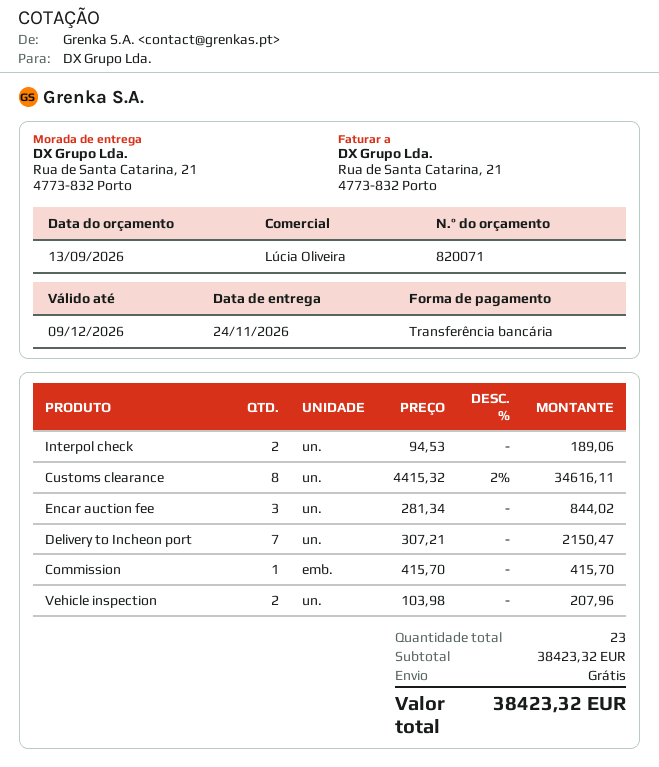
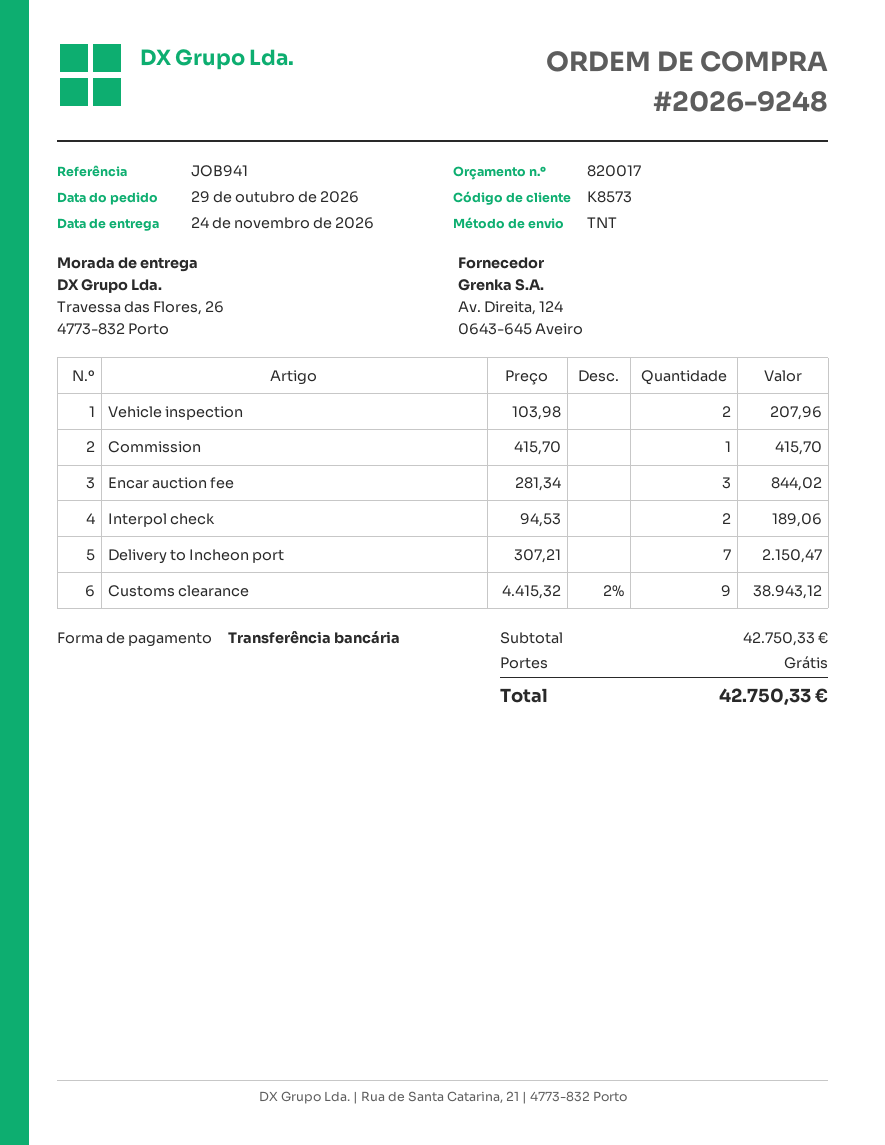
quote number: 820071 -> 820017
ship to: Rua de Santa Catarina, 21, 4773-832 Porto -> Travessa das Flores, 26, 4773-832 Porto
Customs clearance: 8 x 4415.32 - 2% = 34616.11 -> 9 x 4415.32 - 2% = 38943.12
subtotal: 38423.32 -> 42750.33
total: 38423.32 -> 42750.33

